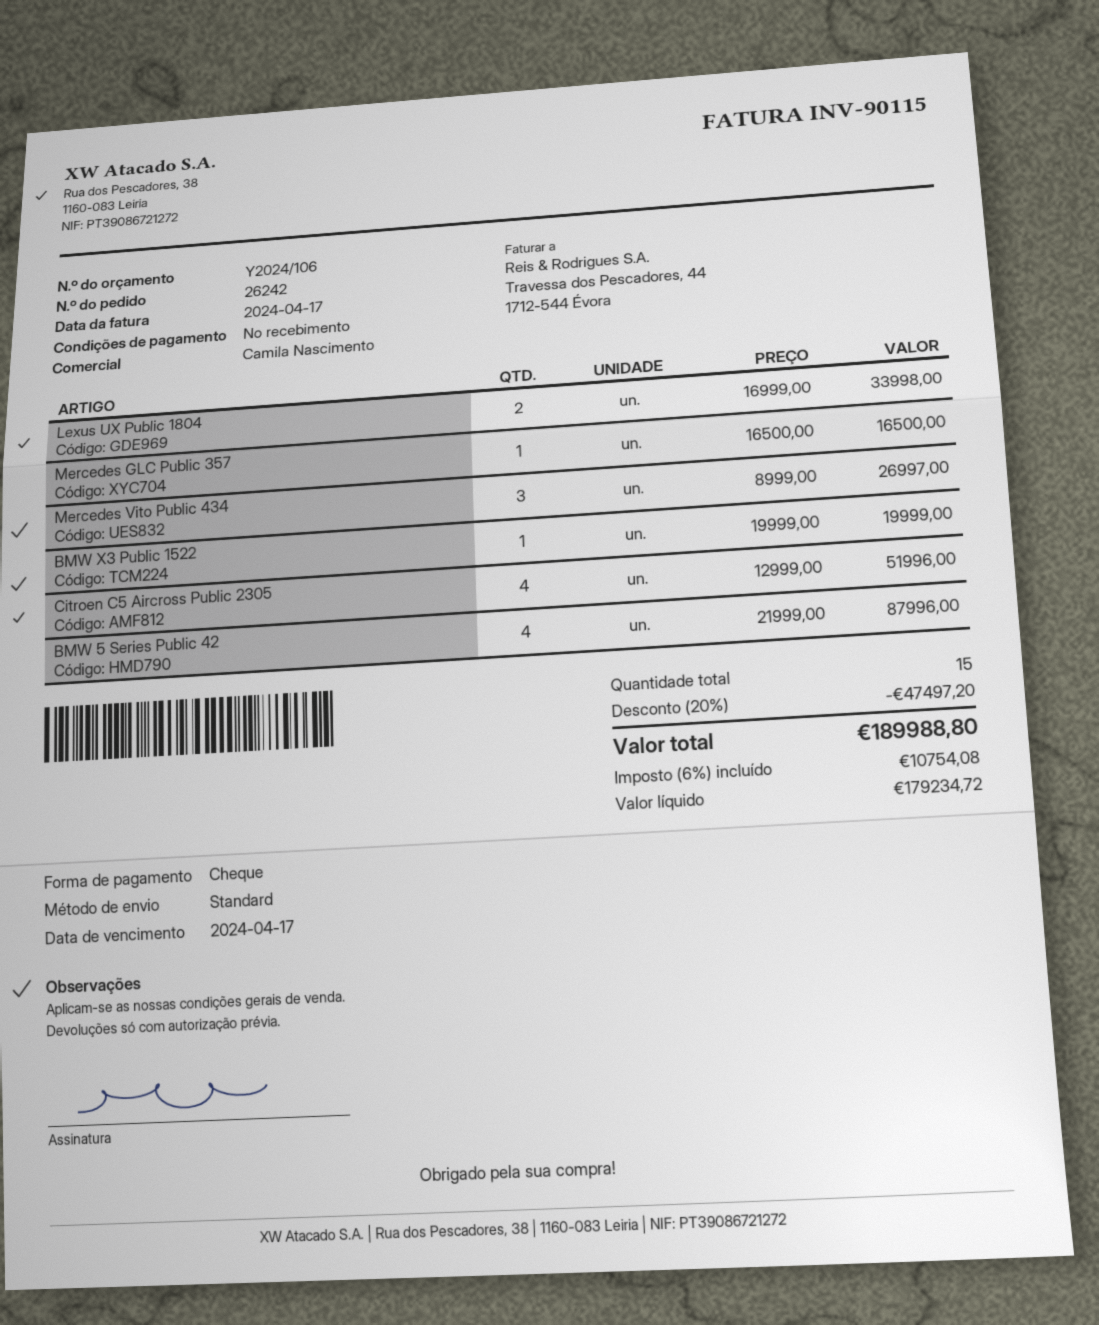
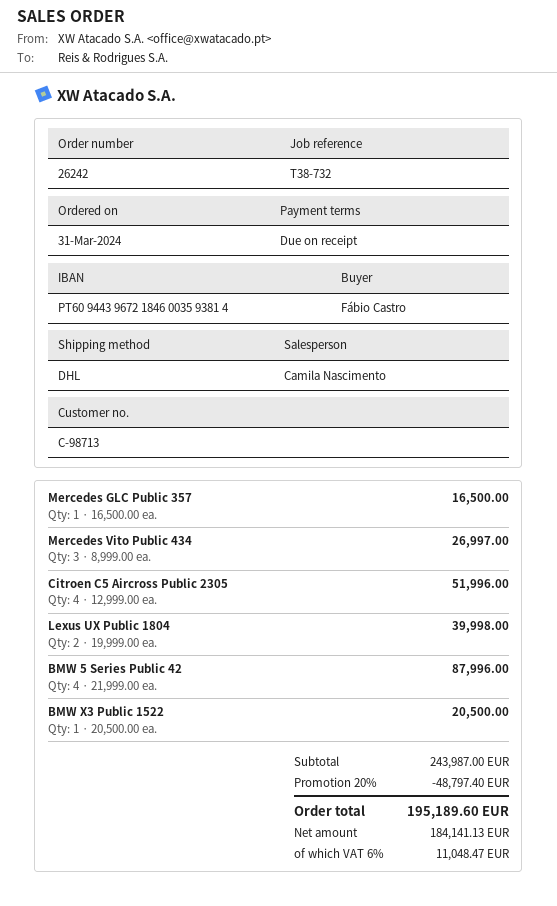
shipping method: standard -> DHL
Lexus UX Public 1804: 2 x 16999.00 = 33998.00 -> 2 x 19999.00 = 39998.00
BMW X3 Public 1522: 1 x 19999.00 = 19999.00 -> 1 x 20500.00 = 20500.00
discount: 20% = 47497.20 -> 20% = 48797.40
net: 179234.72 -> 184141.13
tax: 6% = 10754.08 -> 6% = 11048.47
total: 189988.80 -> 195189.60

